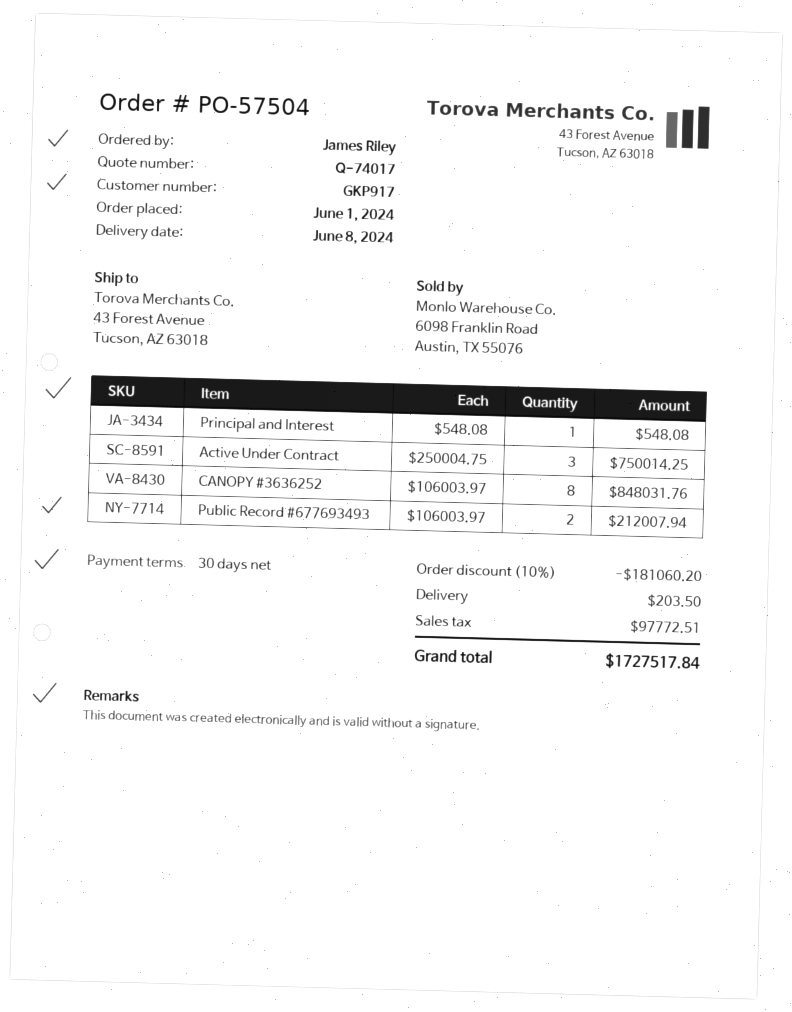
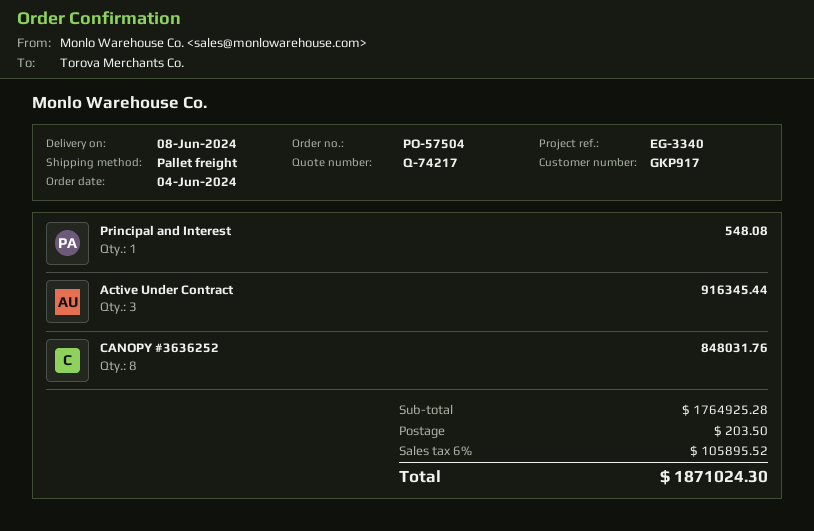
quote number: Q-74017 -> Q-74217
order date: 2024-06-01 -> 2024-06-04
Active Under Contract: 3 for 750014.25 -> 3 for 916345.44
Public Record #677693493: 2 for 212007.94 -> none
discount: 10% = 181060.20 -> none
tax: 97772.51 -> 105895.52
total: 1727517.84 -> 1871024.30

